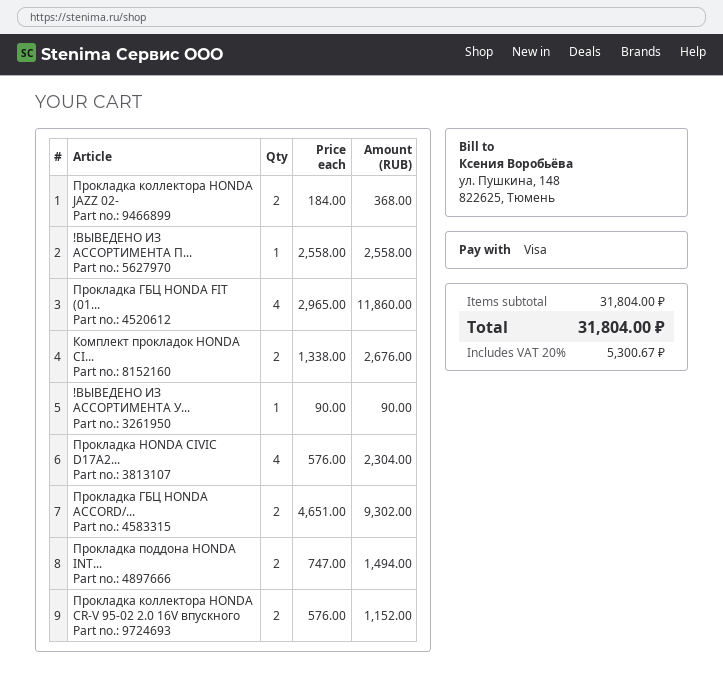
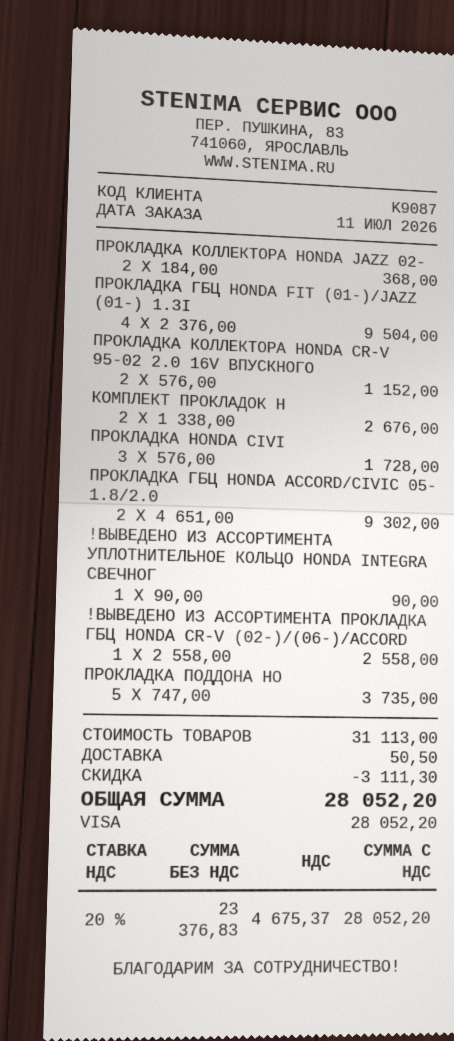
Прокладка ГБЦ HONDA FIT (01...: 4 x 2965.00 = 11860.00 -> 4 x 2376.00 = 9504.00
Прокладка HONDA CIVIC D17A2...: 4 x 576.00 = 2304.00 -> 3 x 576.00 = 1728.00
Прокладка поддона HONDA INT...: 2 x 747.00 = 1494.00 -> 5 x 747.00 = 3735.00
subtotal: 31804.00 -> 31113.00
discount: none -> 3111.30
shipping: none -> 50.50
tax: 20% = 5300.67 -> 20% = 4675.37
total: 31804.00 -> 28052.20

